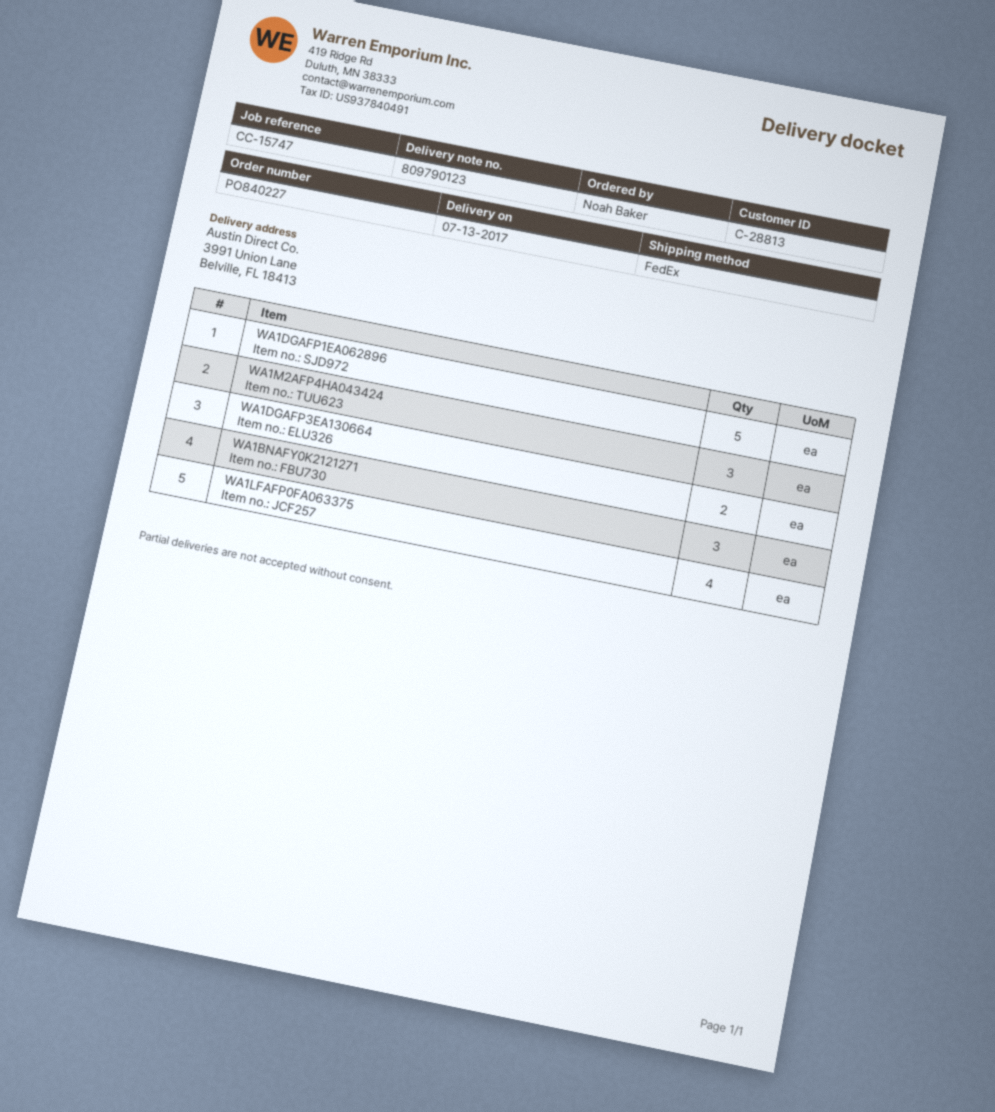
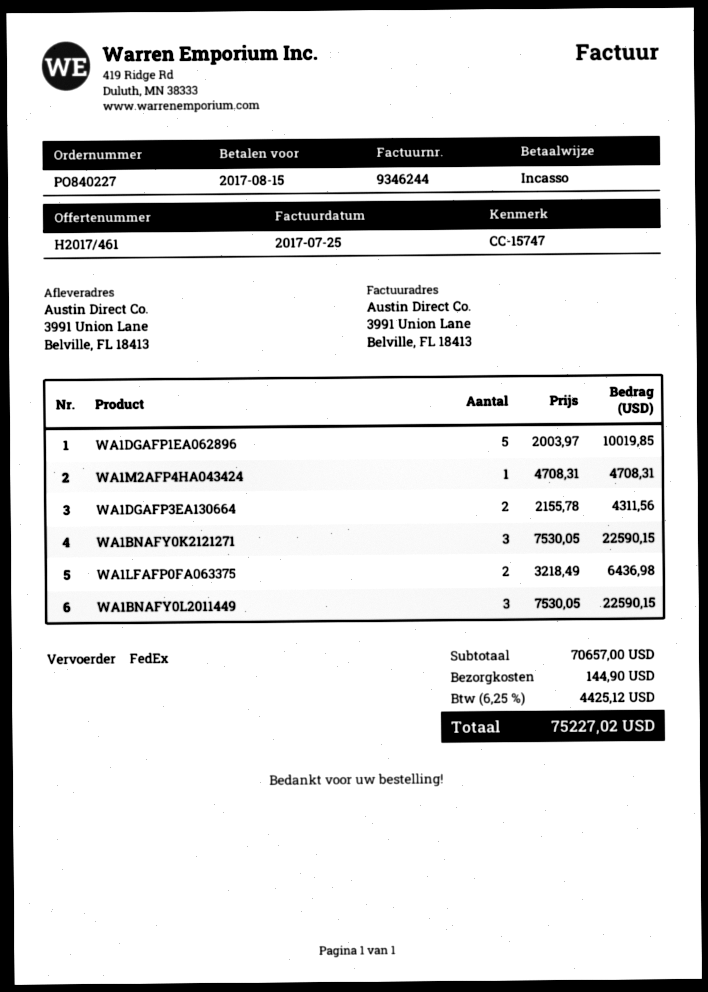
WA1M2AFP4HA043424: 3 -> 1
WA1LFAFP0FA063375: 4 -> 2
WA1BNAFY0L2011449: none -> 3

